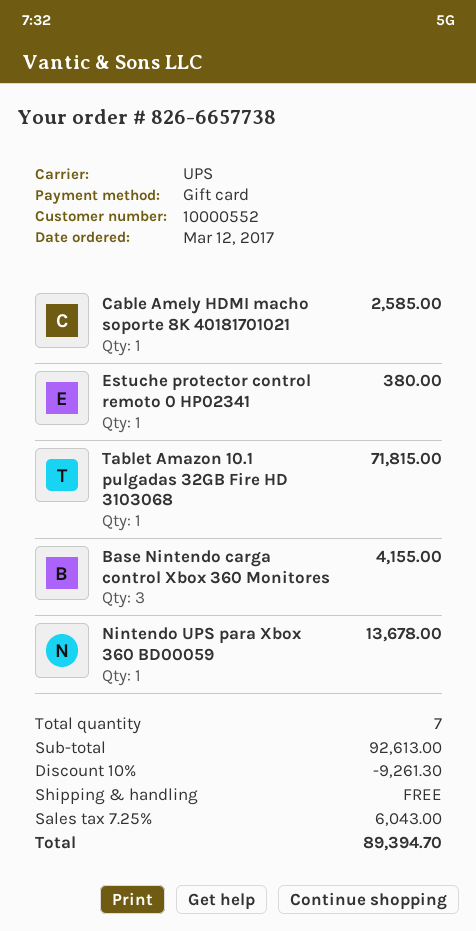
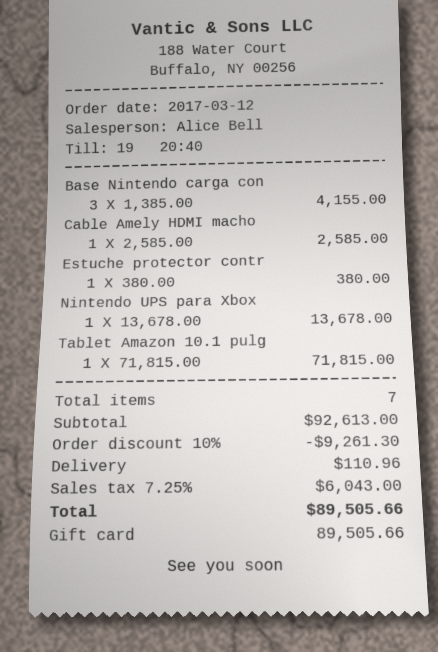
shipping: 0.00 -> 110.96
total: 89394.70 -> 89505.66

